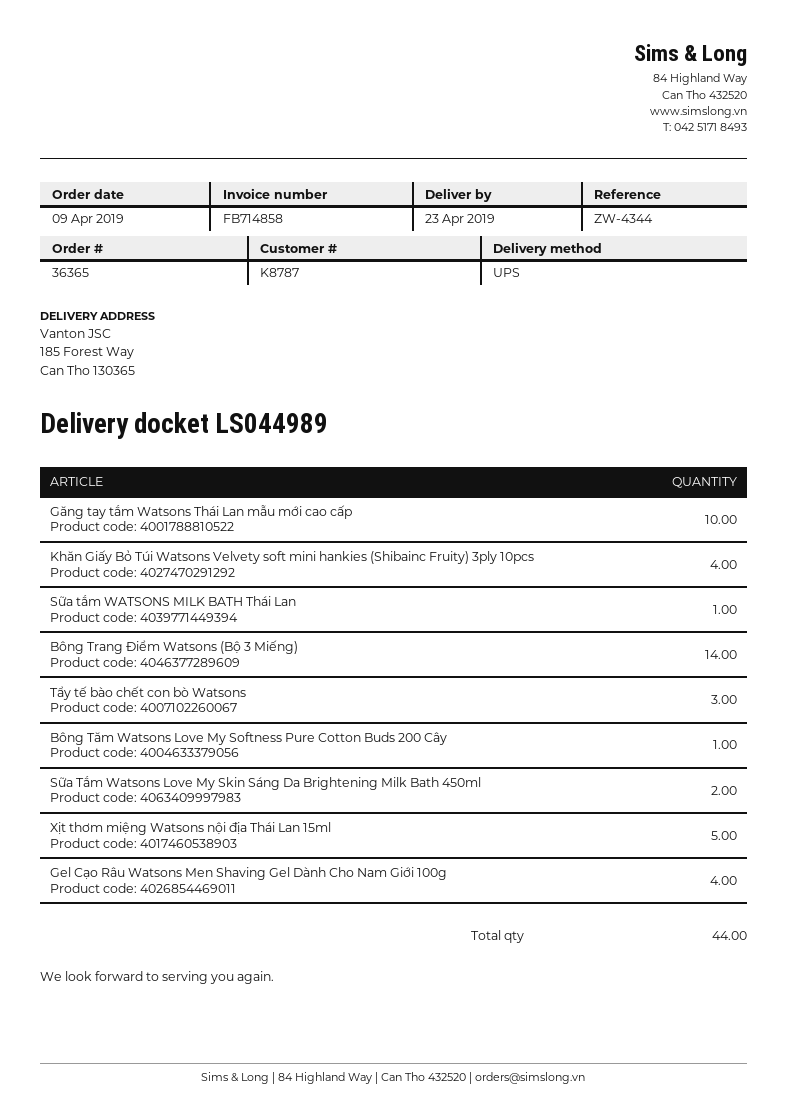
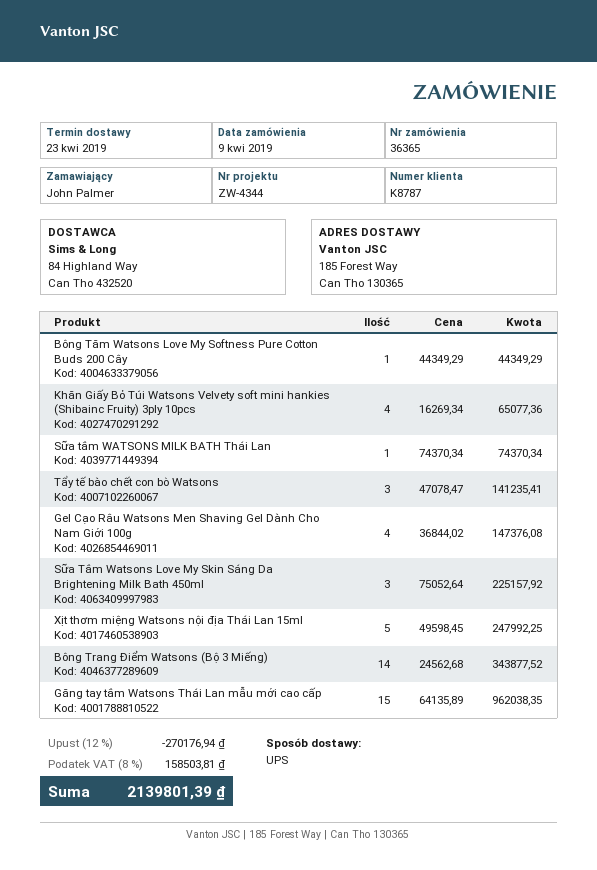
Găng tay tắm Watsons Thái Lan mẫu mới cao cấp: 10 -> 15
Sữa Tắm Watsons Love My Skin Sáng Da Brightening Milk Bath 450ml: 2 -> 3

